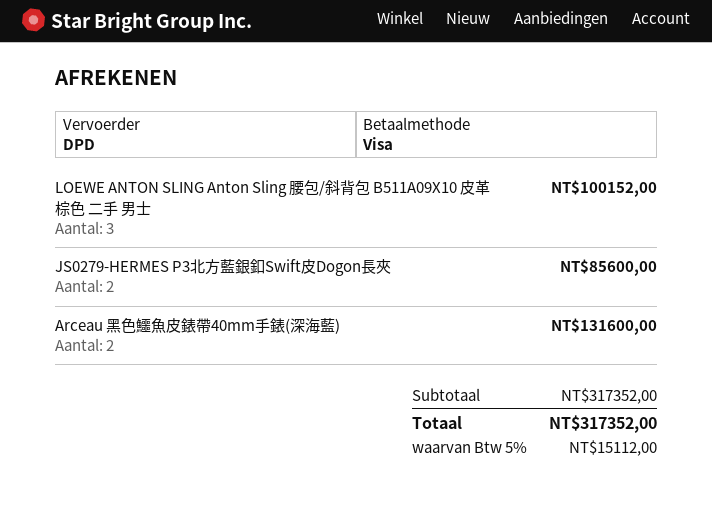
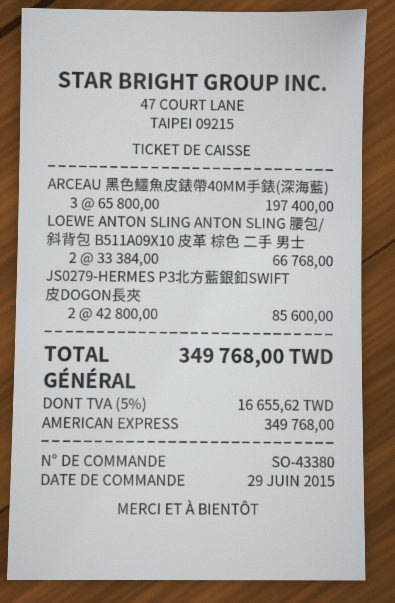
payment method: Visa -> American Express
LOEWE ANTON SLING Anton Sling 腰包/斜背包 B511A09X10 皮革 棕色 二手 男士: 3 for 100152.00 -> 2 for 66768.00
Arceau 黑色鱷魚皮錶帶40mm手錶(深海藍): 2 for 131600.00 -> 3 for 197400.00
tax: 5% = 15112.00 -> 5% = 16655.62
total: 317352.00 -> 349768.00

